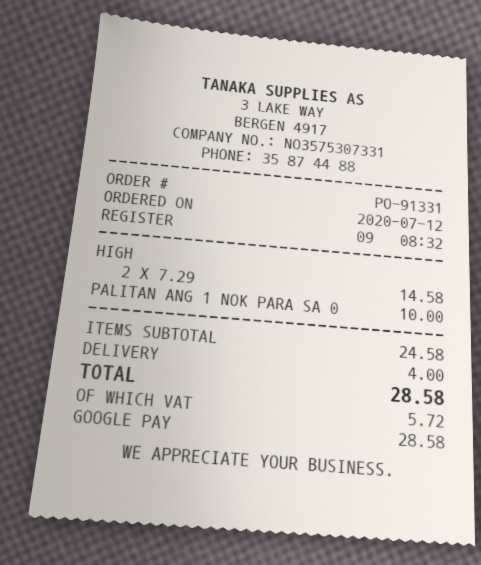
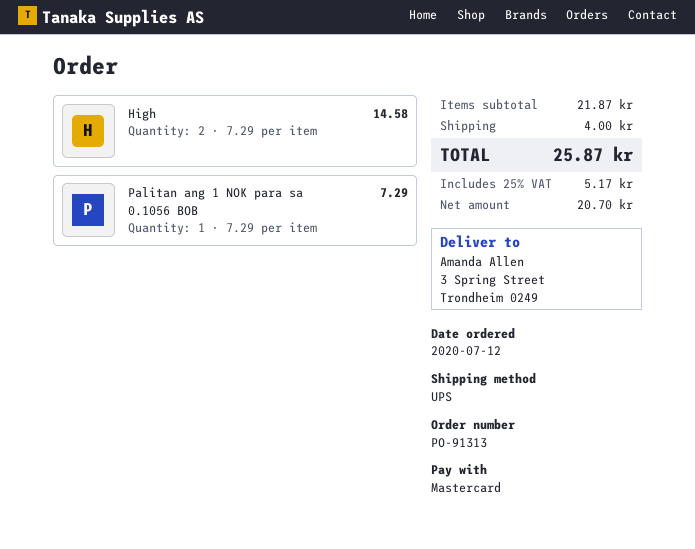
order number: PO-91331 -> PO-91313
payment method: Google Pay -> Mastercard
PALITAN ANG 1 NOK PARA SA 0: 1 x 10.00 = 10.00 -> 1 x 7.29 = 7.29
subtotal: 24.58 -> 21.87
tax: 5.72 -> 5.17
total: 28.58 -> 25.87

